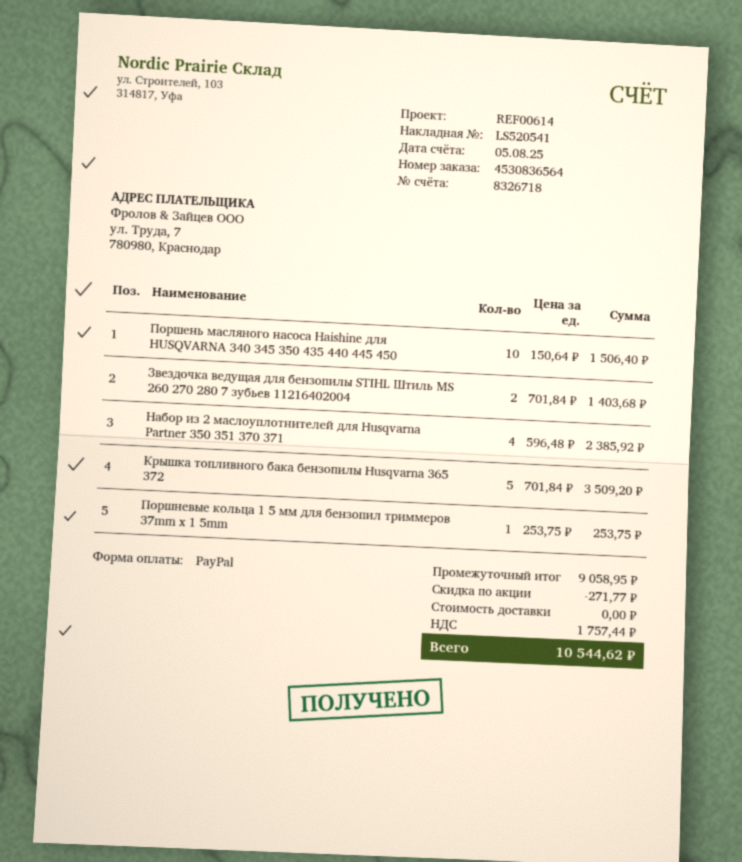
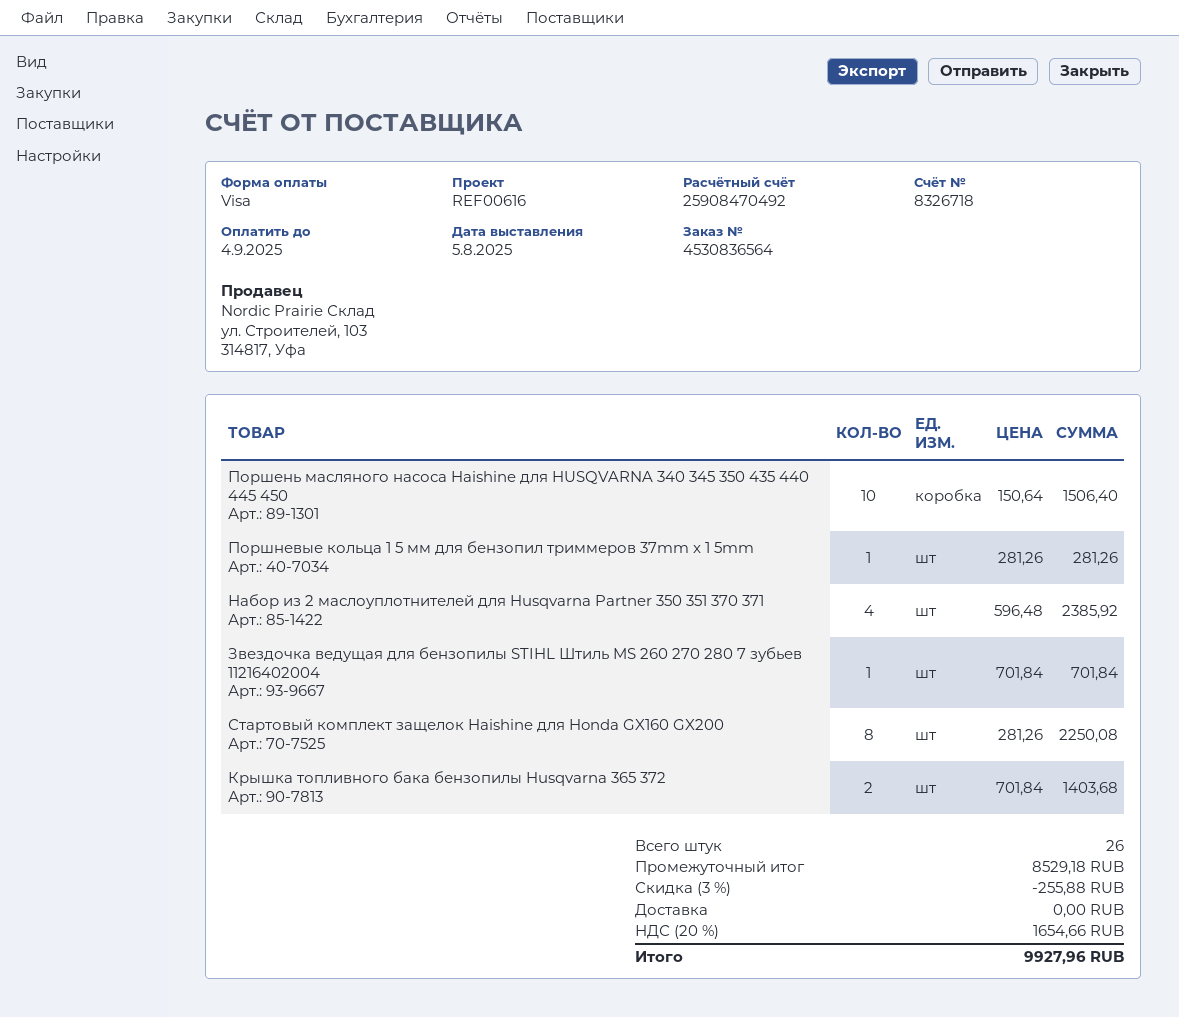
reference: REF00614 -> REF00616
payment method: PayPal -> Visa
Звездочка ведущая для бензопилы STIHL Штиль MS 260 270 280 7 зубьев 11216402004: 2 x 701.84 = 1403.68 -> 1 x 701.84 = 701.84
Крышка топливного бака бензопилы Husqvarna 365 372: 5 x 701.84 = 3509.20 -> 2 x 701.84 = 1403.68
Поршневые кольца 1 5 мм для бензопил триммеров 37mm x 1 5mm: 1 x 253.75 = 253.75 -> 1 x 281.26 = 281.26
Стартовый комплект защелок Haishine для Honda GX160 GX200: none -> 8 x 281.26 = 2250.08
subtotal: 9058.95 -> 8529.18
discount: 271.77 -> 255.88
tax: 1757.44 -> 1654.66
total: 10544.62 -> 9927.96

